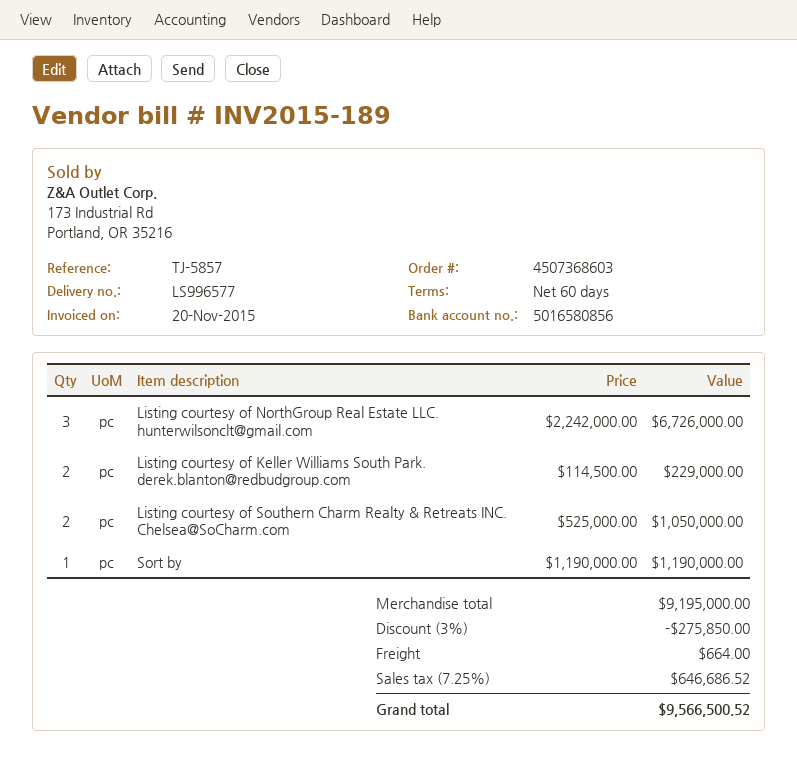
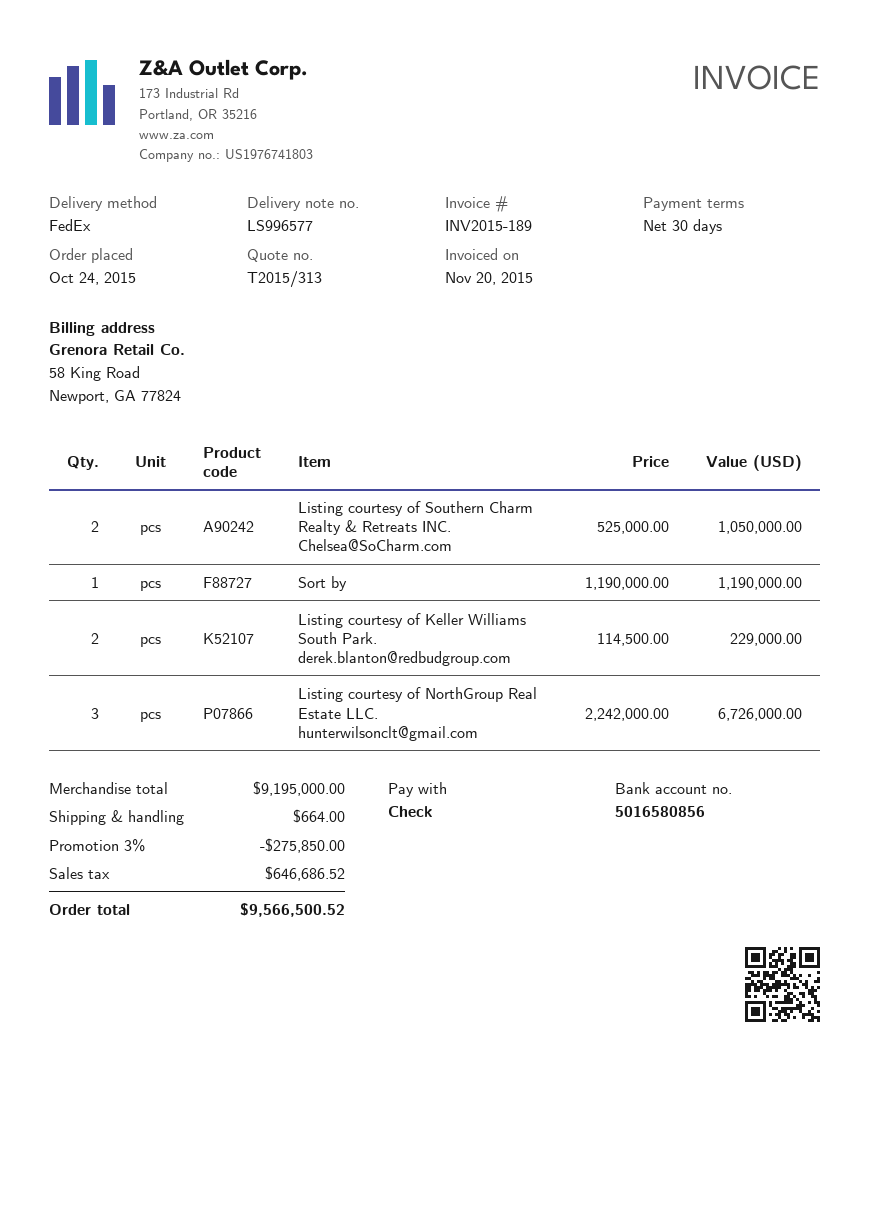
payment terms: 60 days -> 30 days

